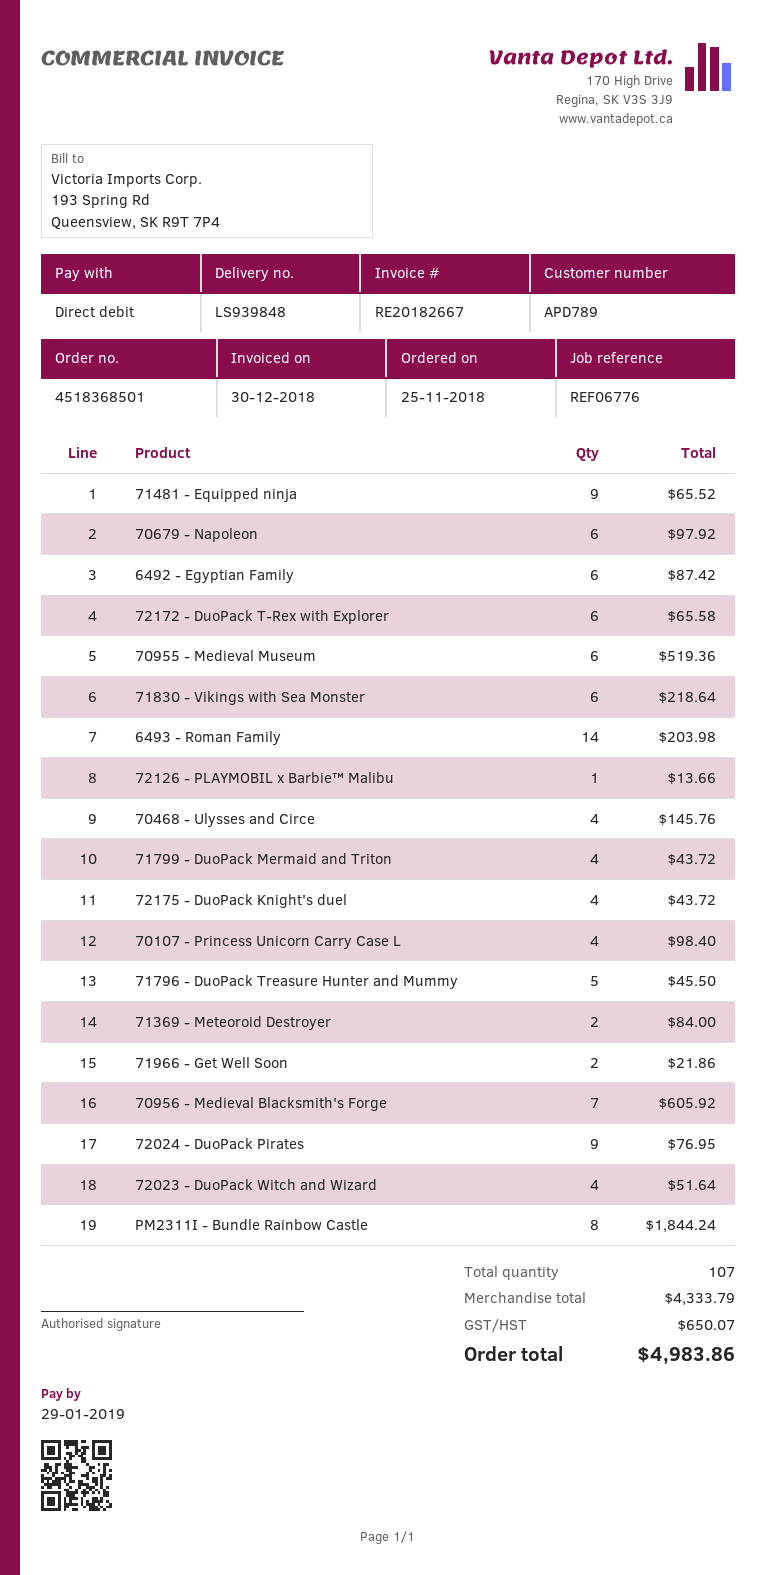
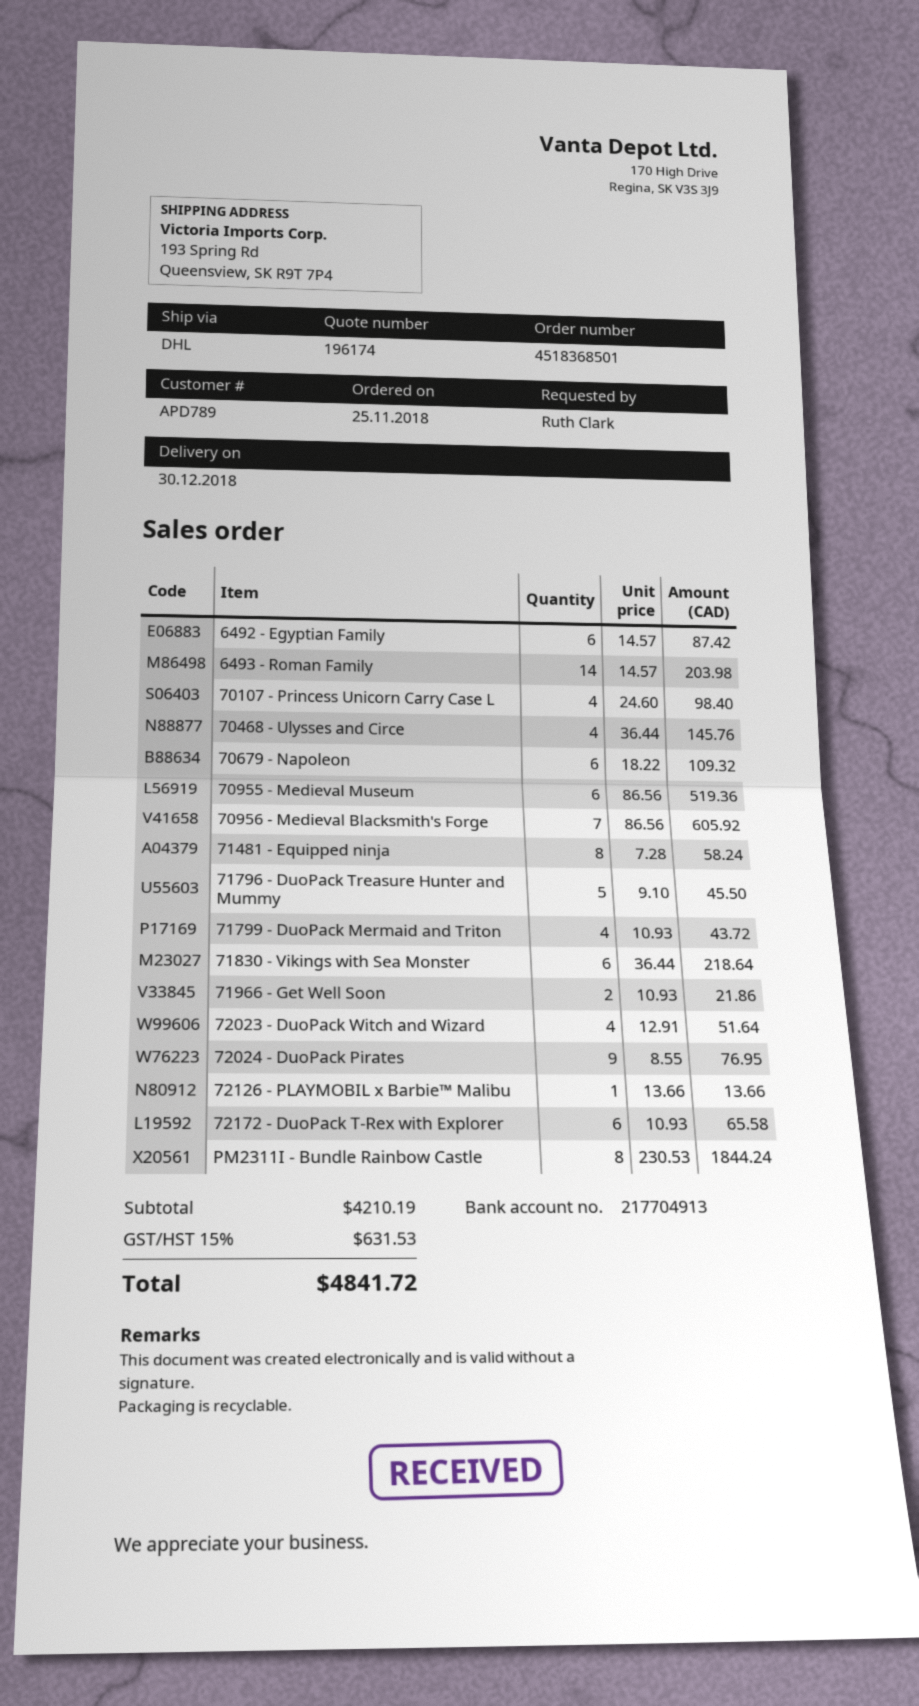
71481 - Equipped ninja: 9 for 65.52 -> 8 for 58.24
70679 - Napoleon: 6 for 97.92 -> 6 for 109.32
72175 - DuoPack Knight's duel: 4 for 43.72 -> none
71369 - Meteoroid Destroyer: 2 for 84.00 -> none
subtotal: 4333.79 -> 4210.19
tax: 650.07 -> 631.53
total: 4983.86 -> 4841.72

